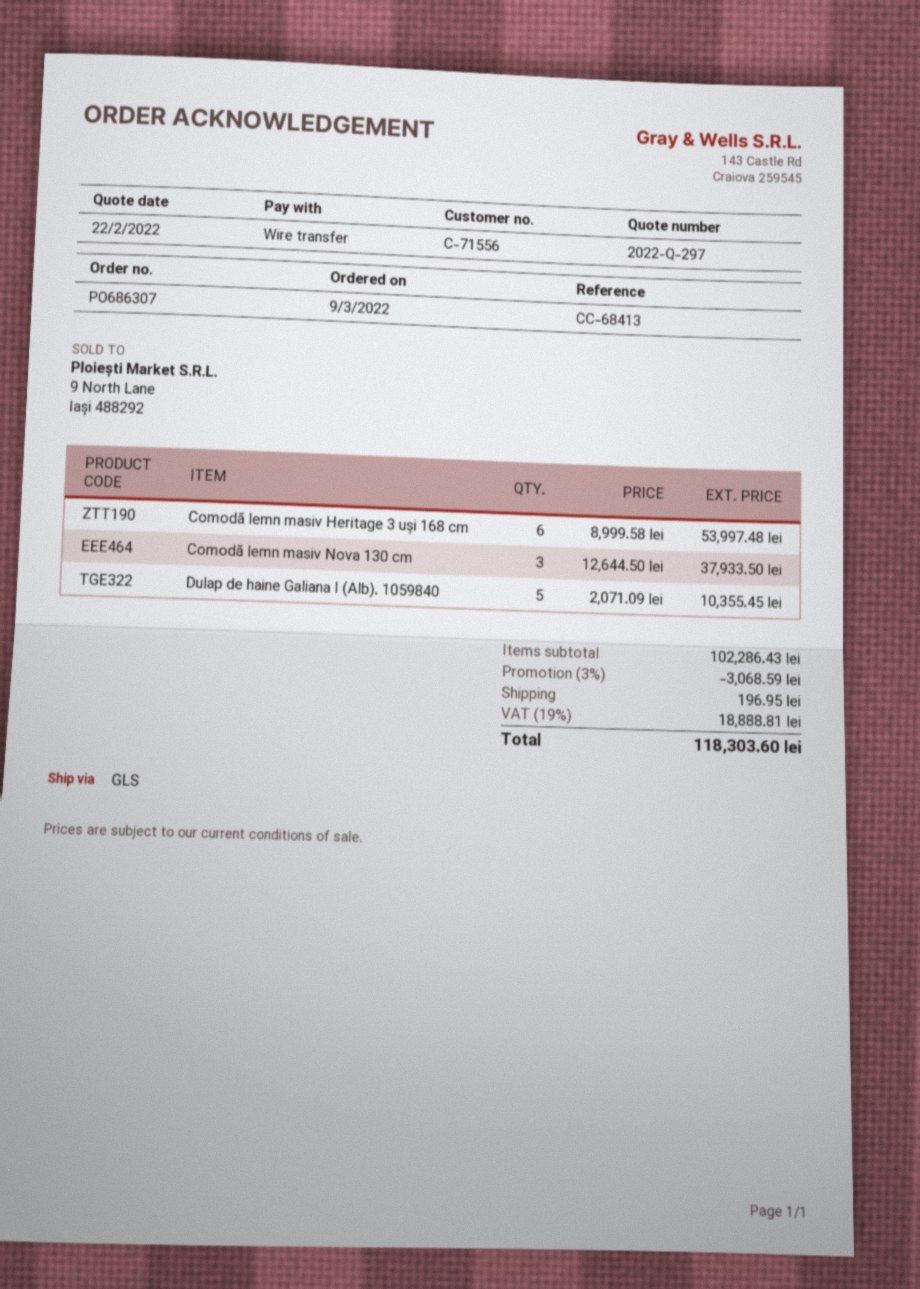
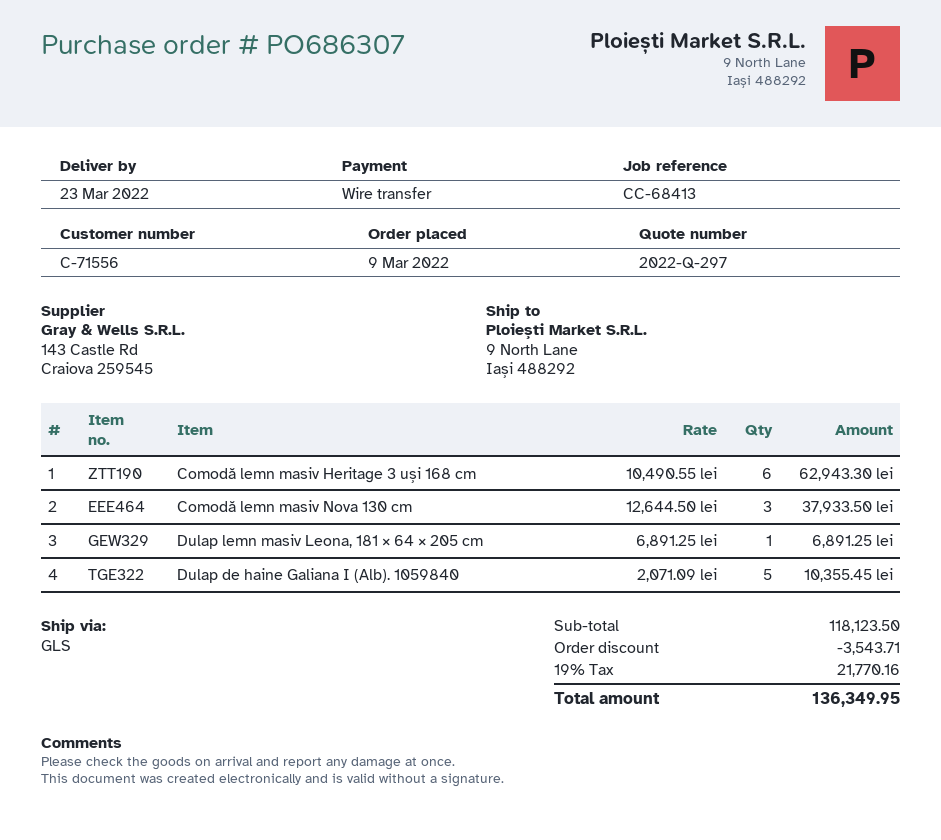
Comodă lemn masiv Heritage 3 uși 168 cm: 6 x 8999.58 = 53997.48 -> 6 x 10490.55 = 62943.30
Dulap lemn masiv Leona, 181 × 64 × 205 cm: none -> 1 x 6891.25 = 6891.25
subtotal: 102286.43 -> 118123.50
discount: 3068.59 -> 3543.71
shipping: 196.95 -> none
tax: 19% = 18888.81 -> 19% = 21770.16
total: 118303.60 -> 136349.95

